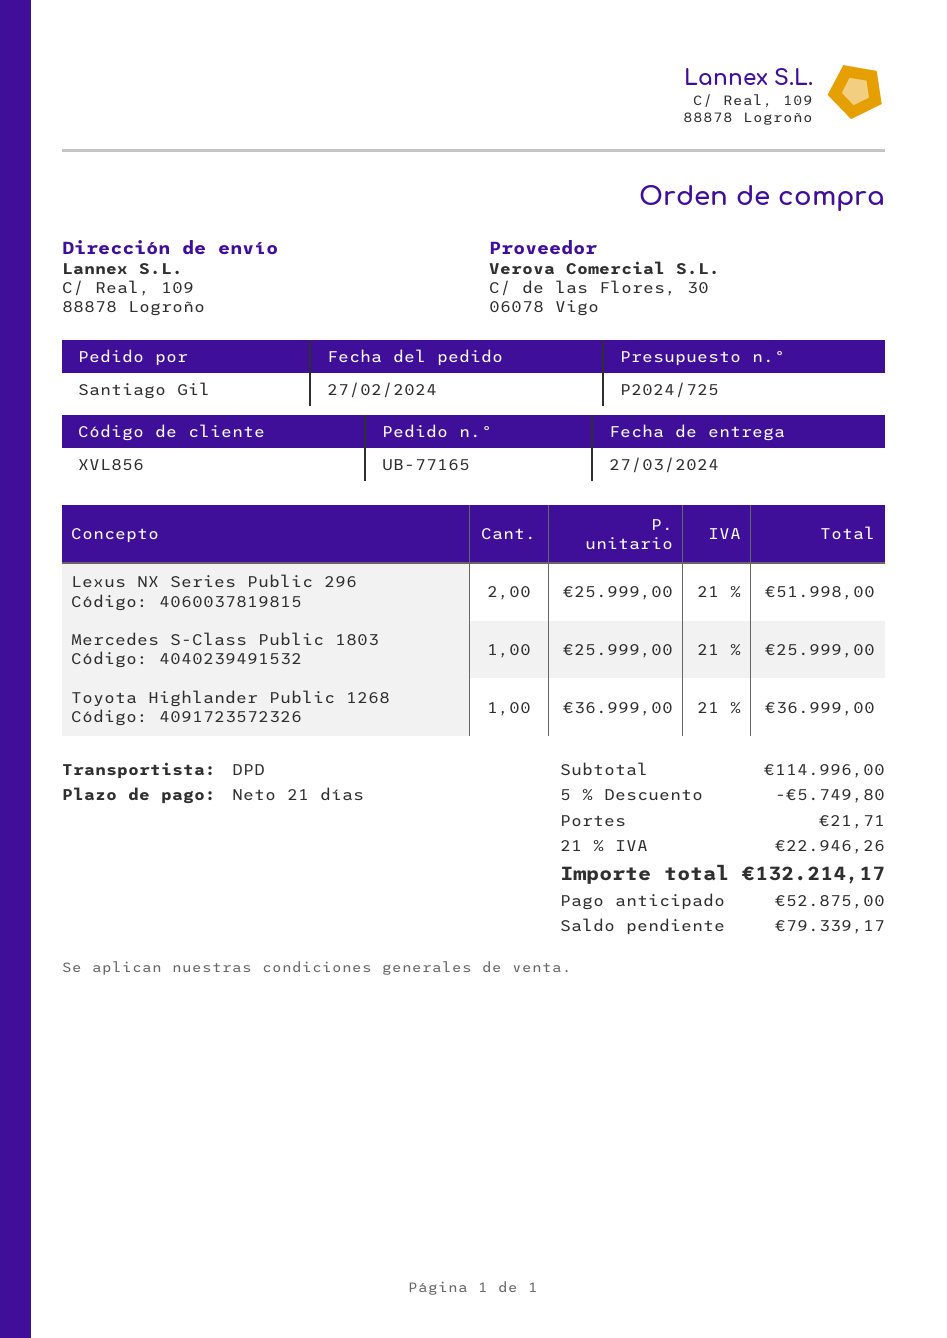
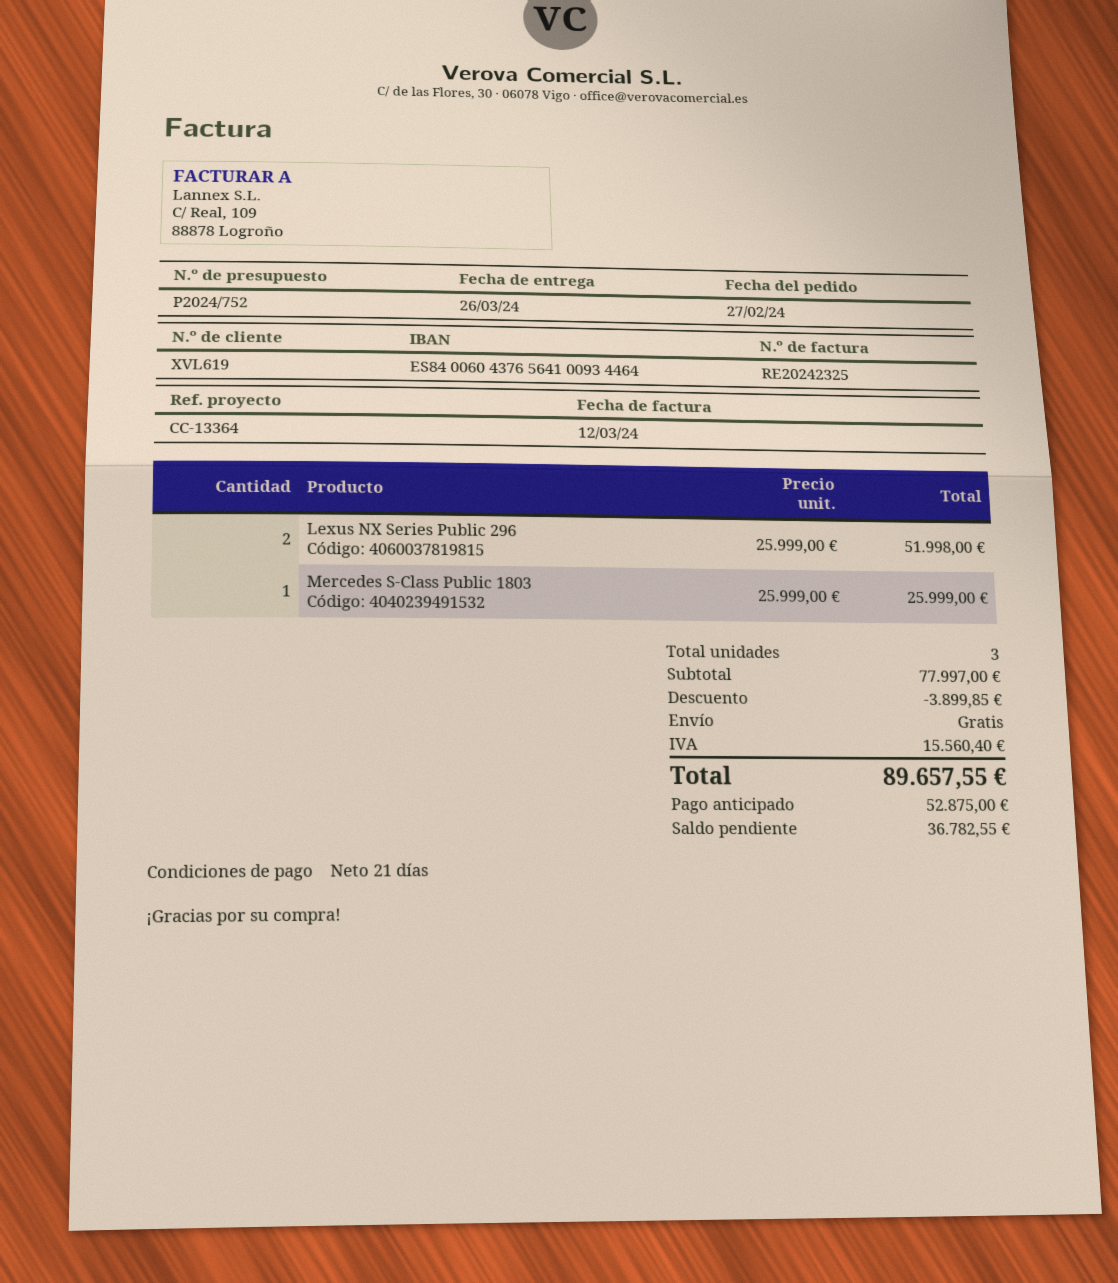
quote number: P2024/725 -> P2024/752
delivery date: 2024-03-27 -> 2024-03-26
customer number: XVL856 -> XVL619
Toyota Highlander Public 1268: 1 x 36999.00 = 36999.00 -> none
subtotal: 114996.00 -> 77997.00
discount: 5749.80 -> 3899.85
shipping: 21.71 -> 0.00
tax: 22946.26 -> 15560.40
total: 132214.17 -> 89657.55
balance: 79339.17 -> 36782.55

